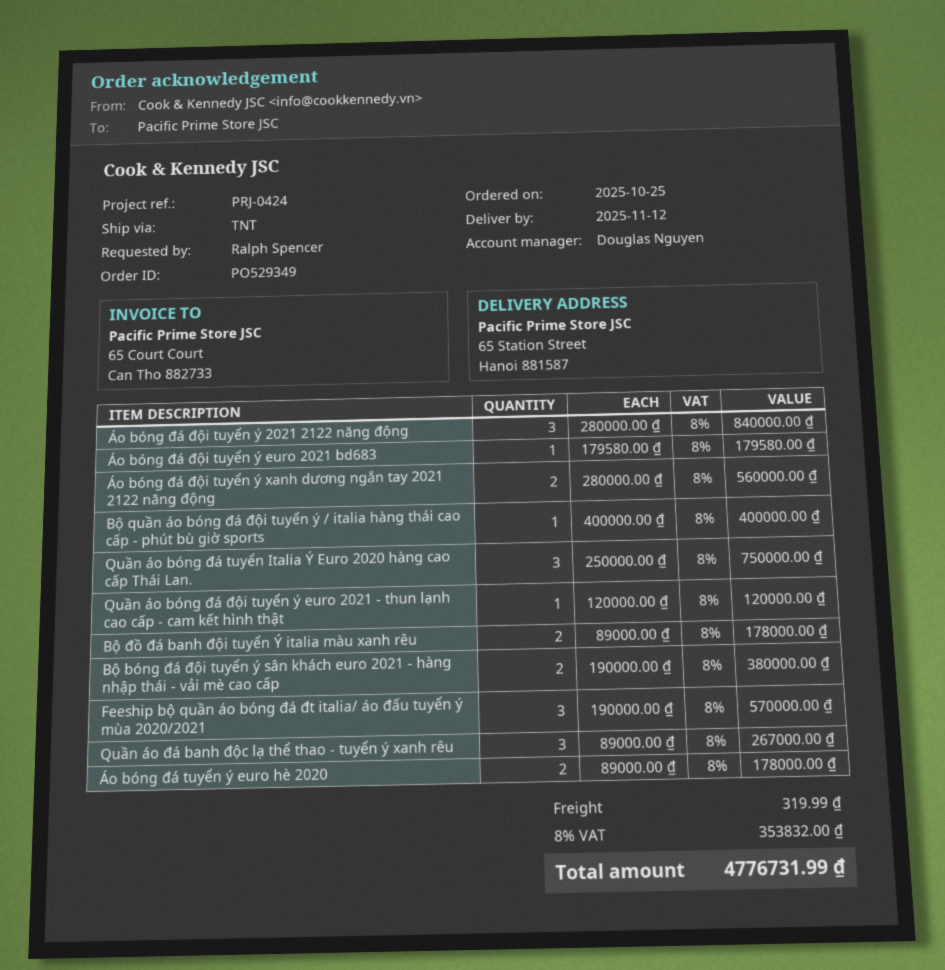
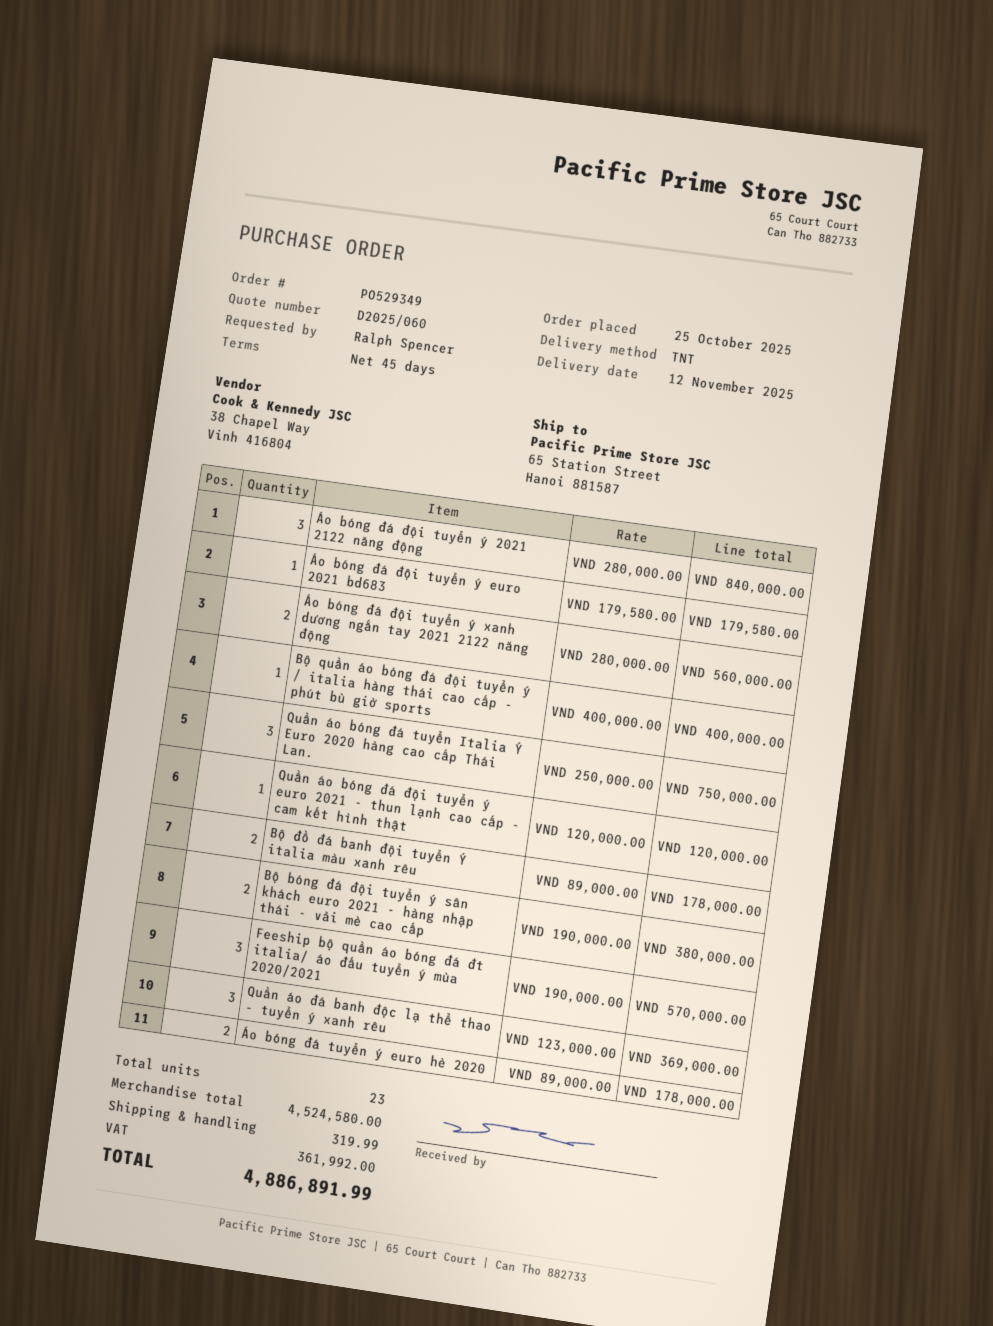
Quần áo đá banh độc lạ thể thao - tuyển ý xanh rêu: 3 x 89000.00 = 267000.00 -> 3 x 123000.00 = 369000.00
tax: 353832.00 -> 361992.00
total: 4776731.99 -> 4886891.99

